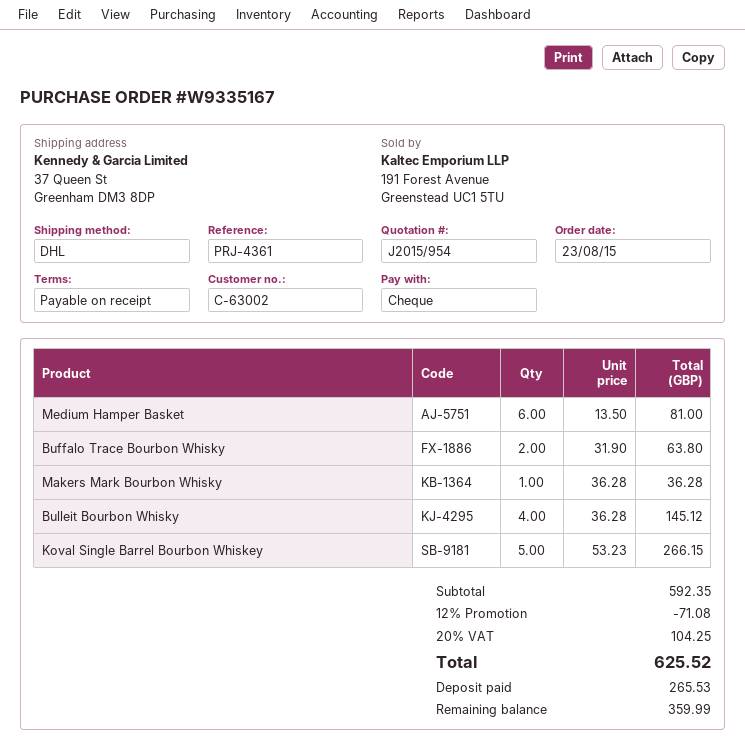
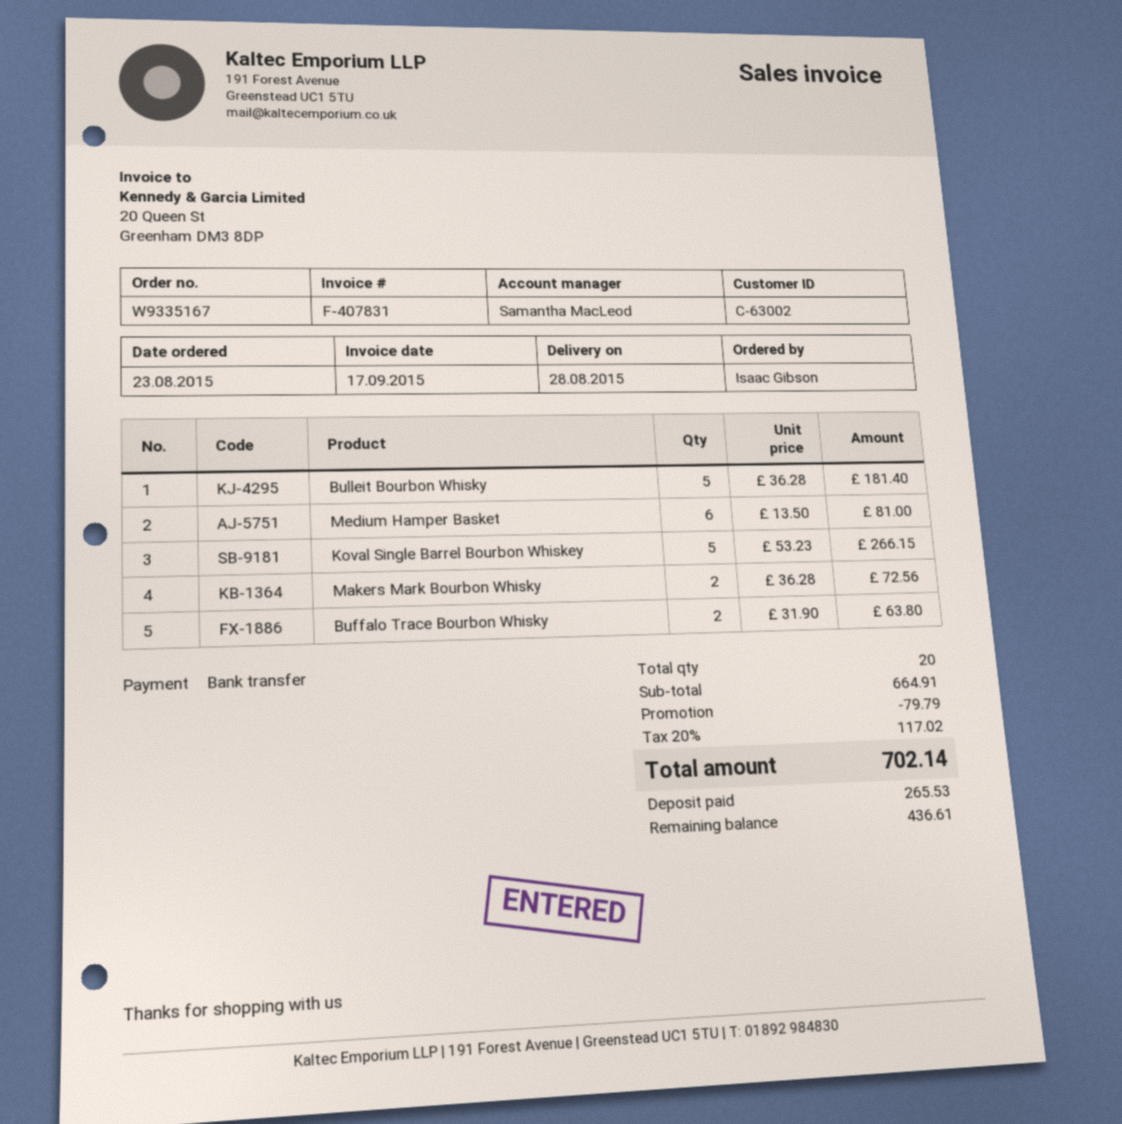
payment method: cheque -> bank transfer
Makers Mark Bourbon Whisky: 1 x 36.28 = 36.28 -> 2 x 36.28 = 72.56
Bulleit Bourbon Whisky: 4 x 36.28 = 145.12 -> 5 x 36.28 = 181.40
subtotal: 592.35 -> 664.91
discount: 71.08 -> 79.79
tax: 20% = 104.25 -> 20% = 117.02
total: 625.52 -> 702.14
balance: 359.99 -> 436.61

